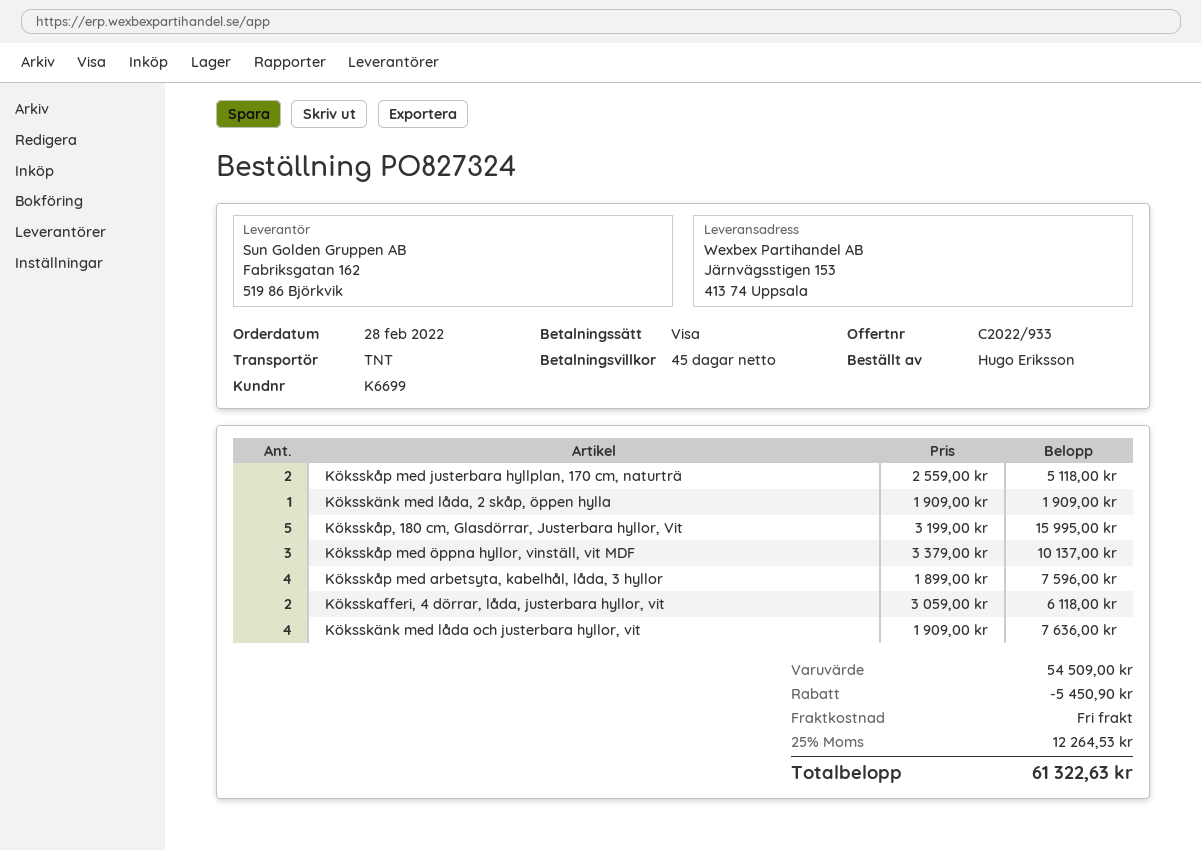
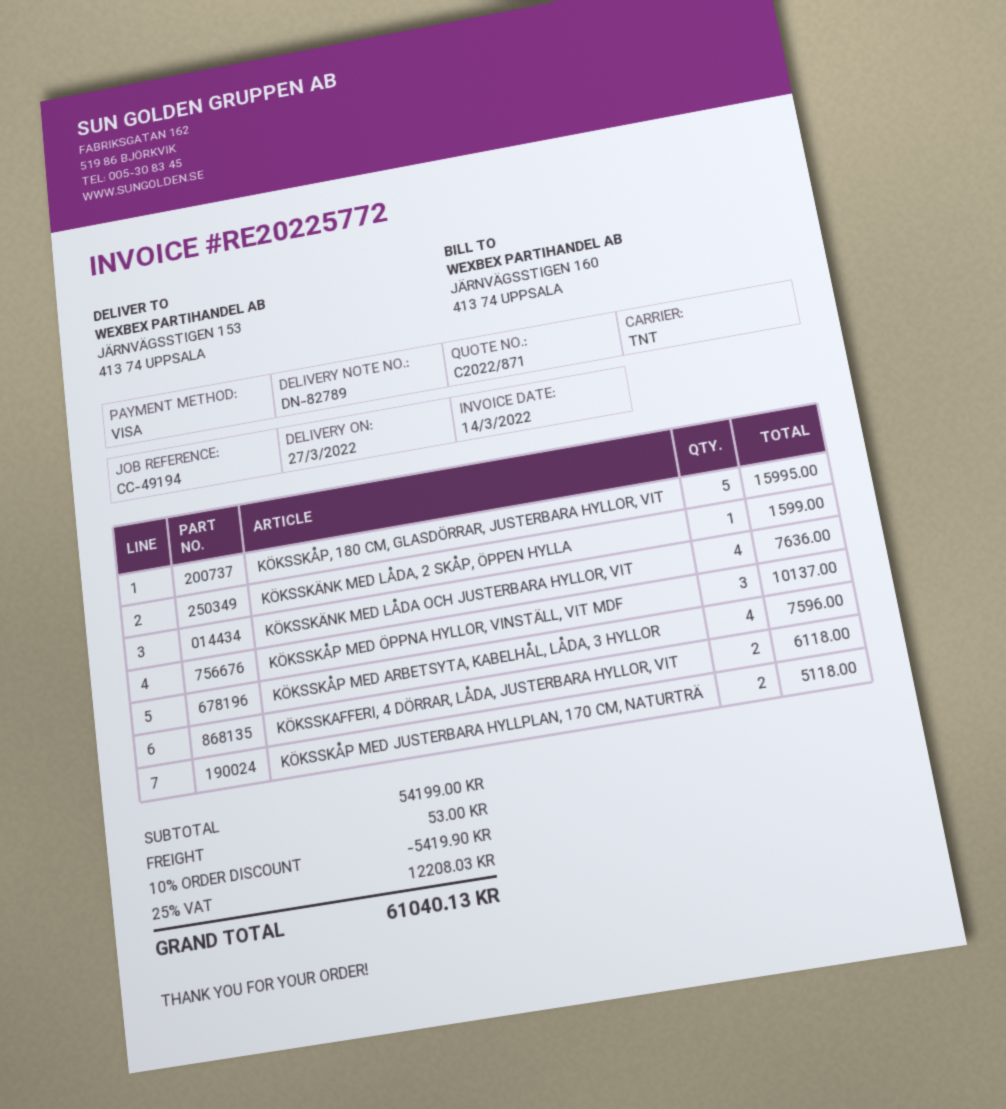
quote number: C2022/933 -> C2022/871
Köksskänk med låda, 2 skåp, öppen hylla: 1 for 1909.00 -> 1 for 1599.00
subtotal: 54509.00 -> 54199.00
discount: 5450.90 -> 5419.90
shipping: 0.00 -> 53.00
tax: 25% = 12264.53 -> 25% = 12208.03
total: 61322.63 -> 61040.13

